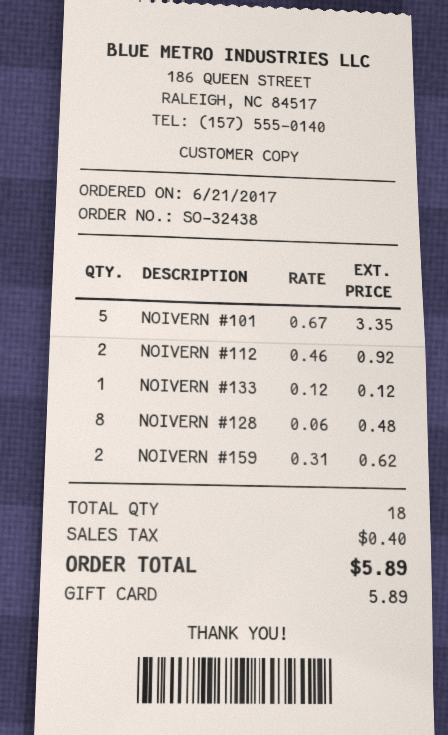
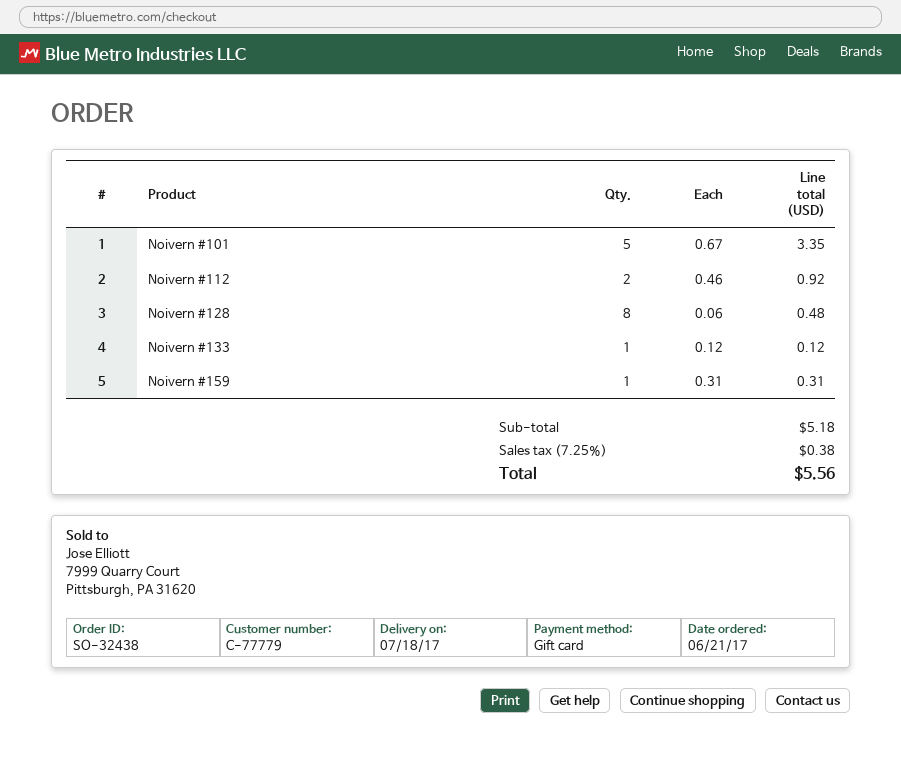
NOIVERN #159: 2 x 0.31 = 0.62 -> 1 x 0.31 = 0.31
tax: 0.40 -> 0.38
total: 5.89 -> 5.56

